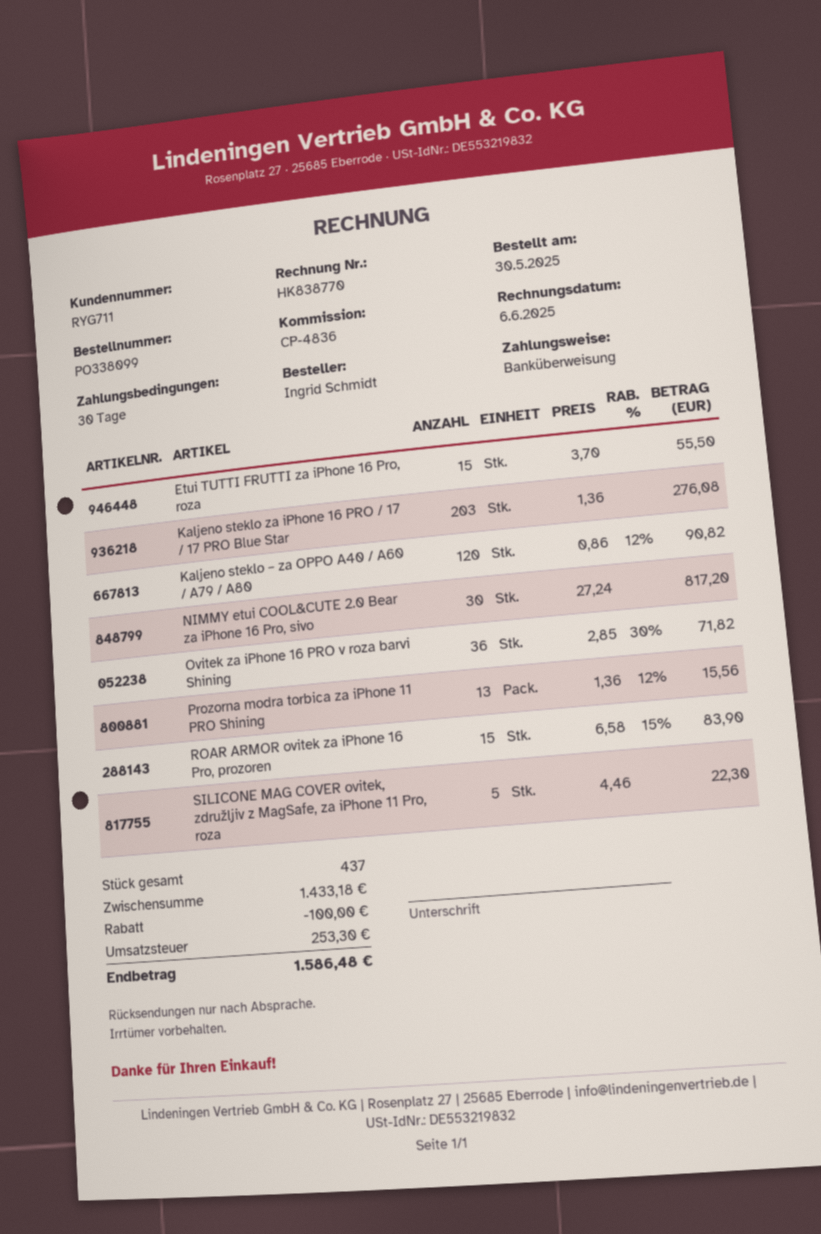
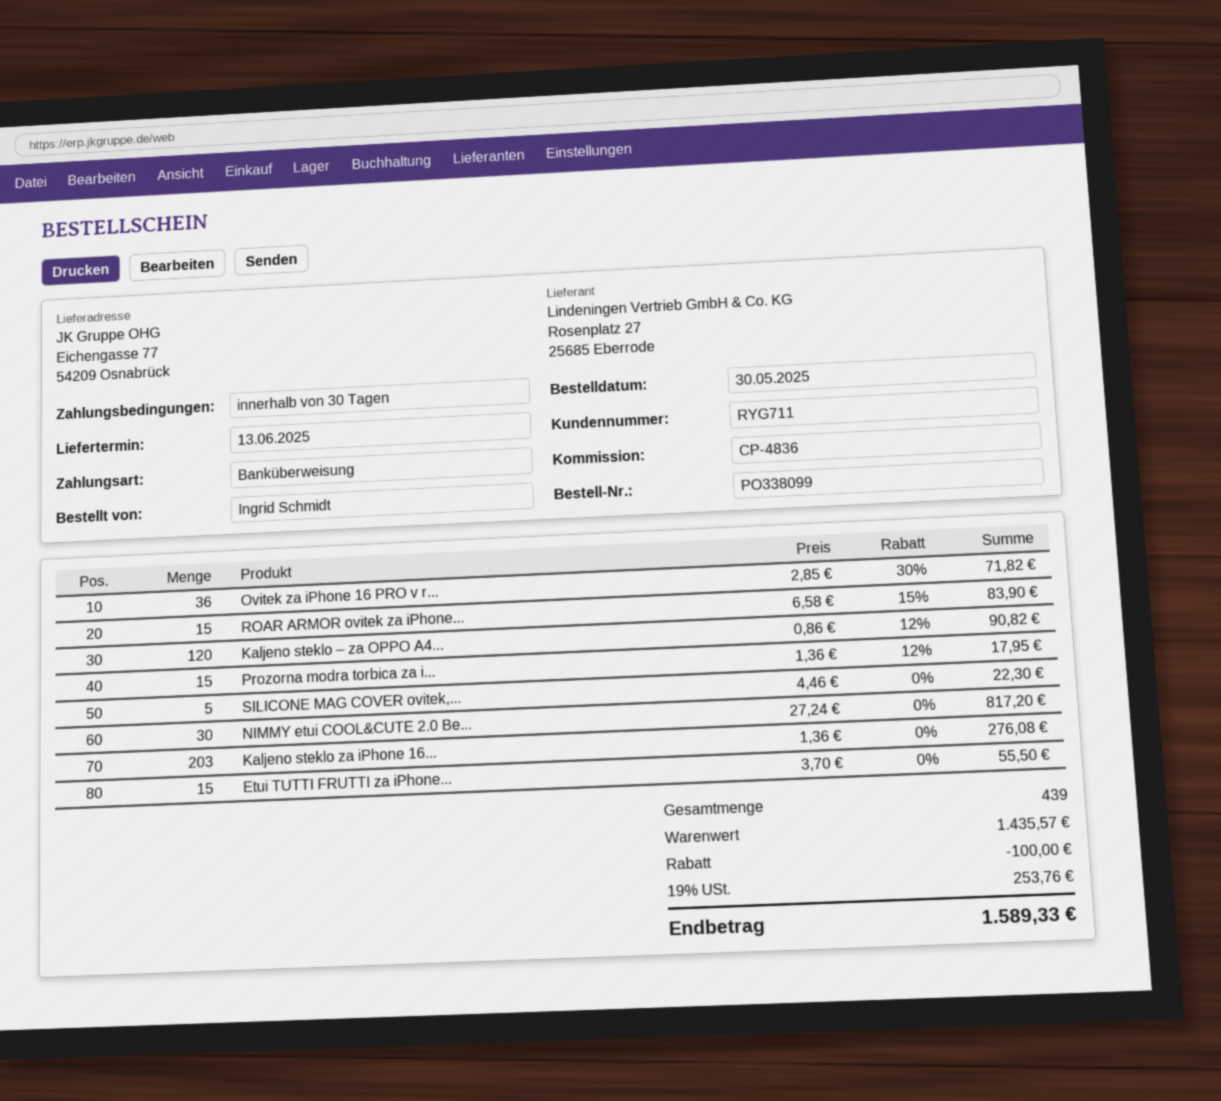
Prozorna modra torbica za iPhone 11 PRO Shining: 13 x 1.36 - 12% = 15.56 -> 15 x 1.36 - 12% = 17.95
total quantity: 437 -> 439
subtotal: 1433.18 -> 1435.57
tax: 253.30 -> 253.76
total: 1586.48 -> 1589.33

